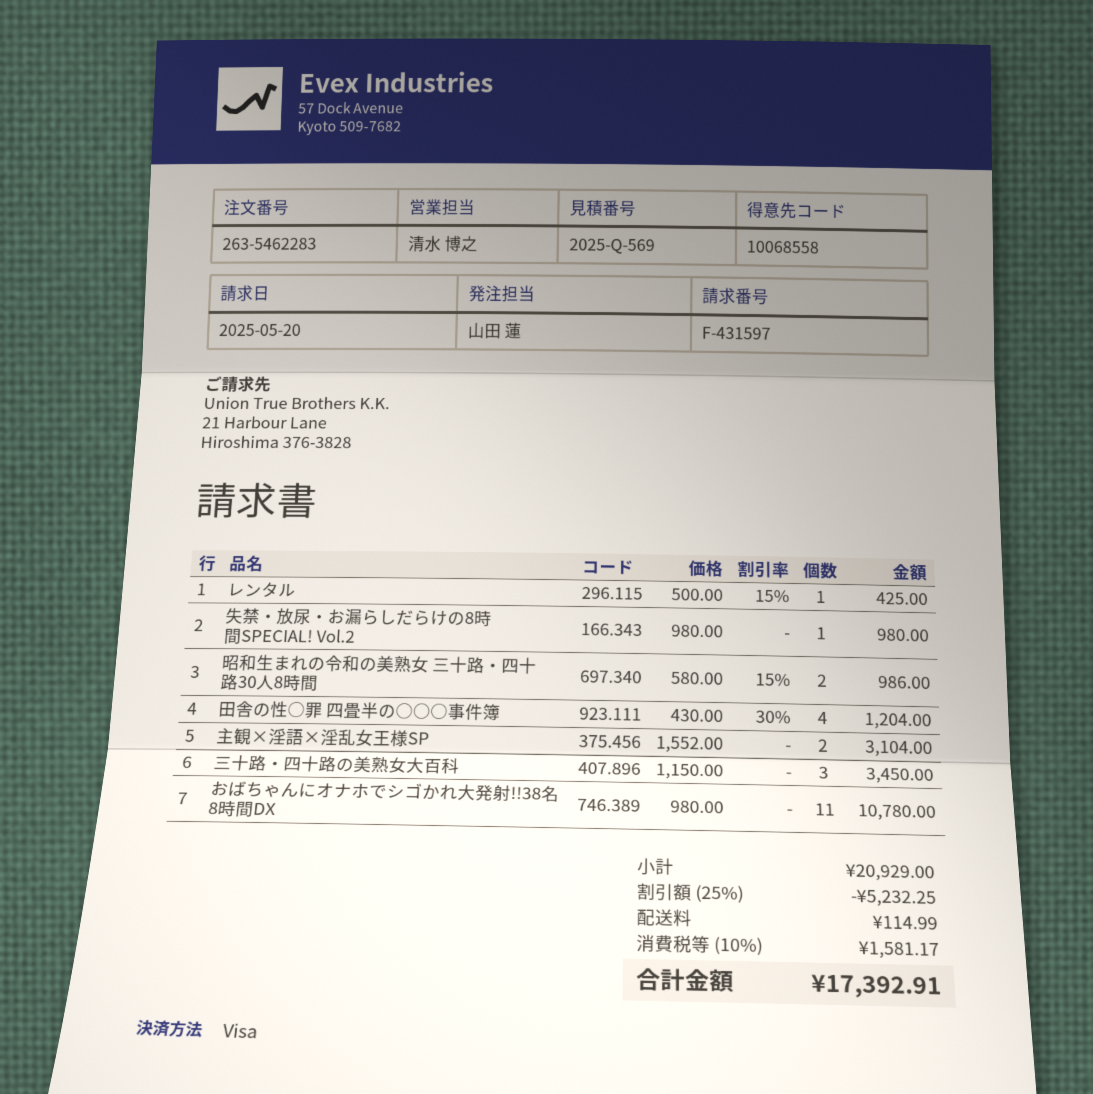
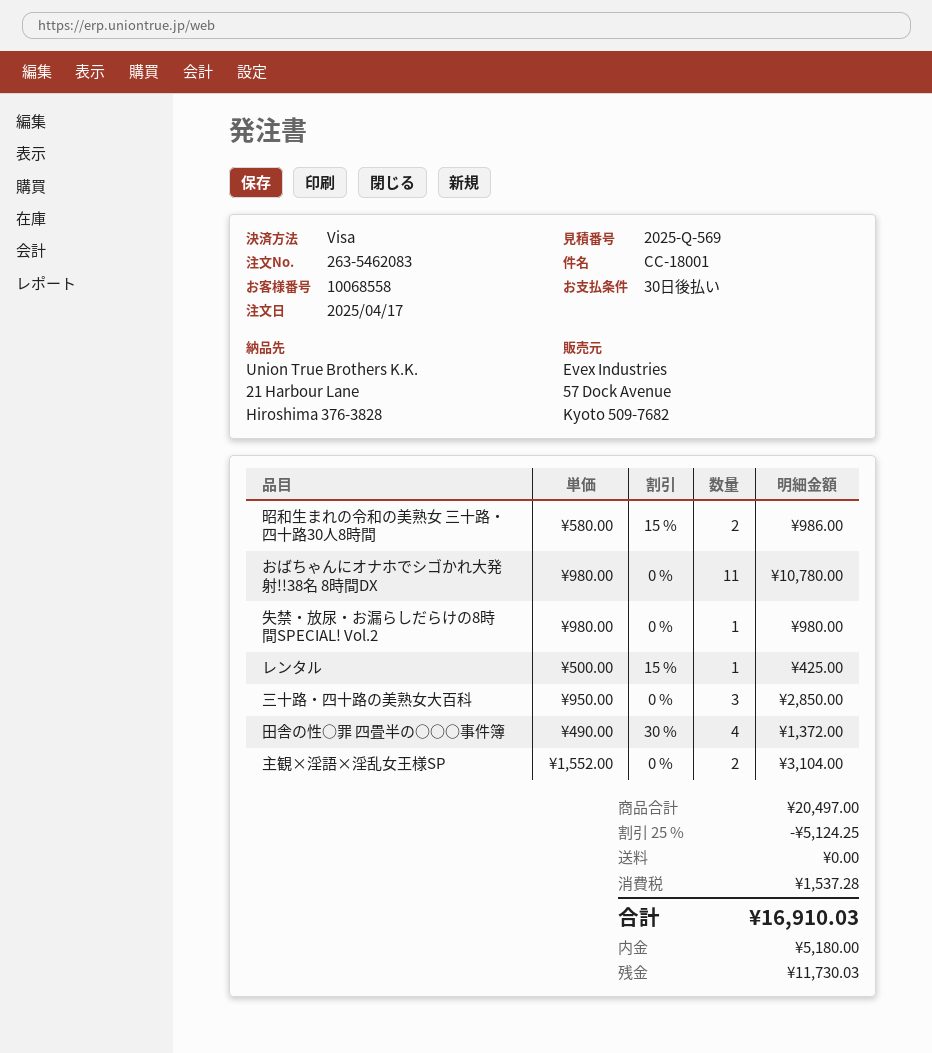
order number: 263-5462283 -> 263-5462083
田舎の性○罪 四畳半の○○○事件簿: 4 x 430.00 - 30% = 1204.00 -> 4 x 490.00 - 30% = 1372.00
三十路・四十路の美熟女大百科: 3 x 1150.00 = 3450.00 -> 3 x 950.00 = 2850.00
subtotal: 20929.00 -> 20497.00
discount: 25% = 5232.25 -> 25% = 5124.25
shipping: 114.99 -> 0.00
tax: 1581.17 -> 1537.28
total: 17392.91 -> 16910.03

